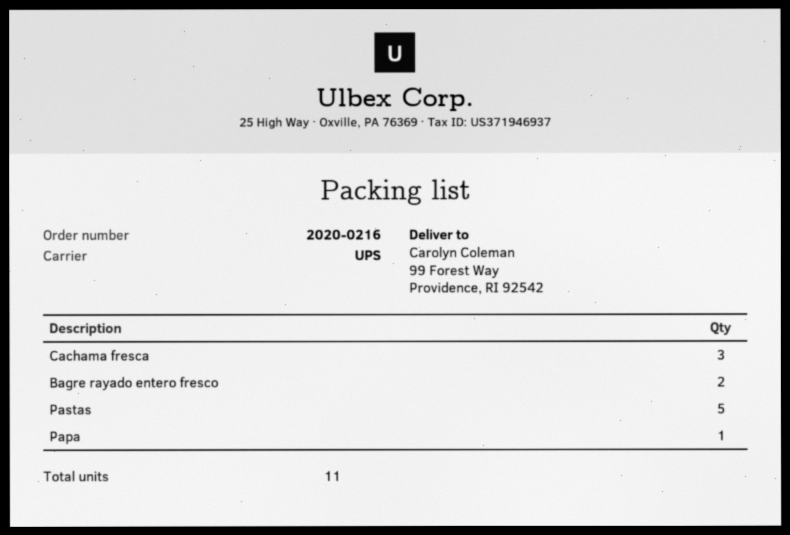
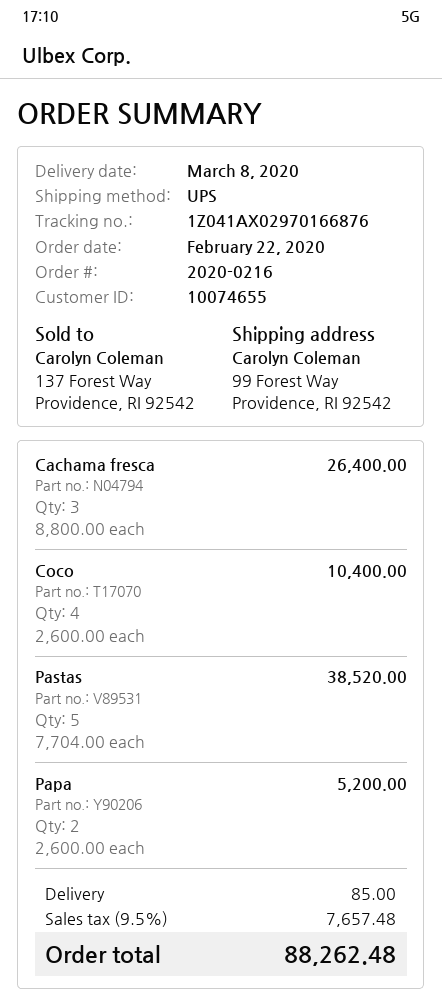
Bagre rayado entero fresco: 2 -> none
Papa: 1 -> 2
Coco: none -> 4

